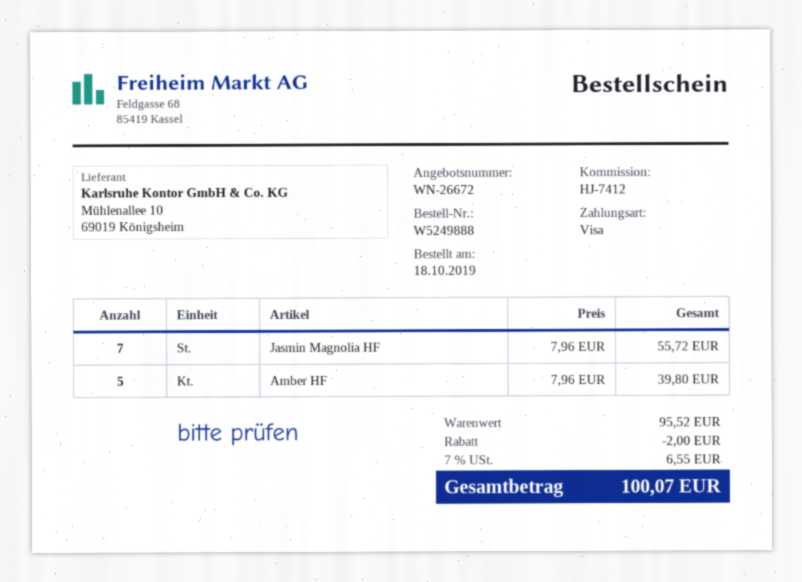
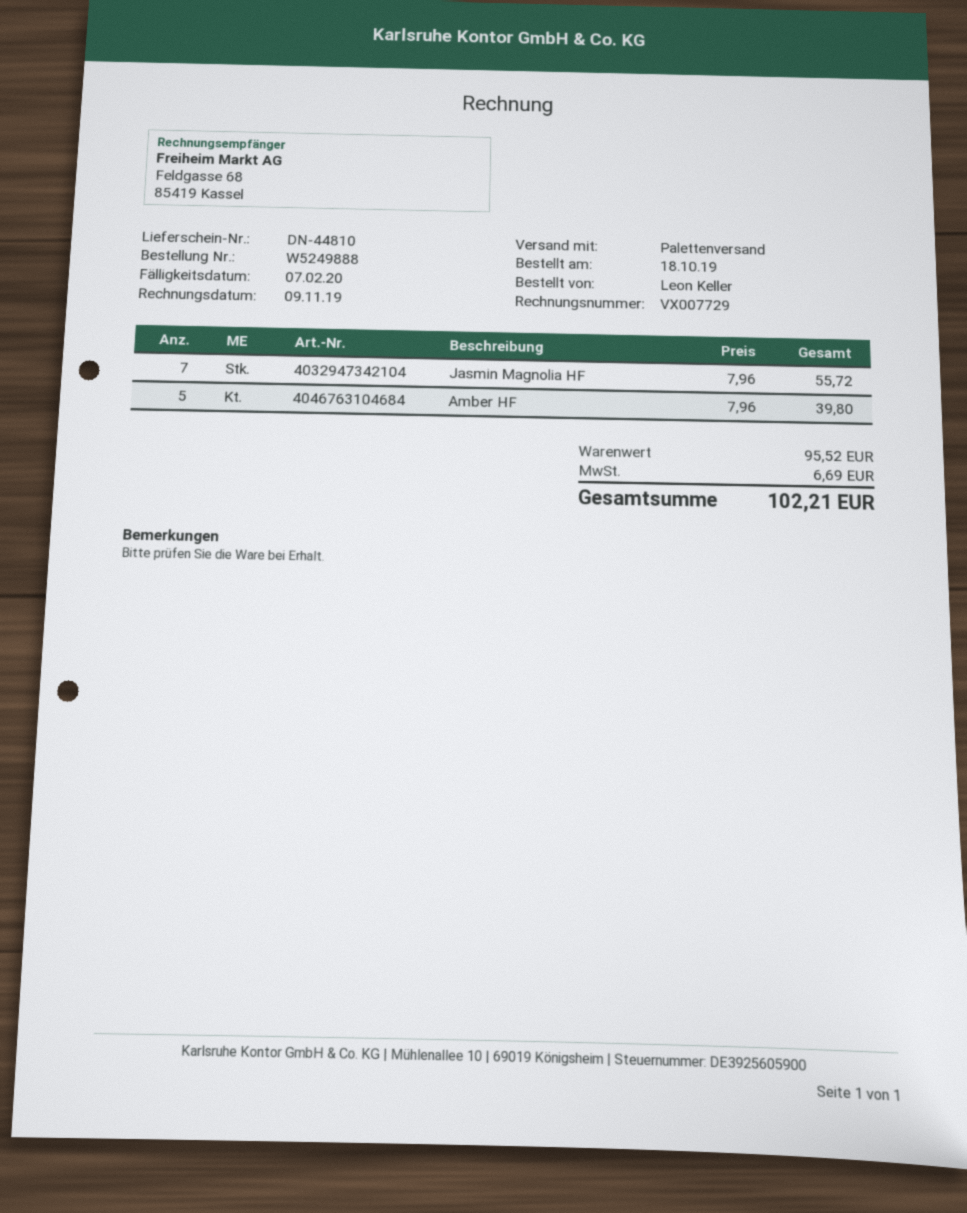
discount: 2.00 -> none
tax: 6.55 -> 6.69
total: 100.07 -> 102.21

